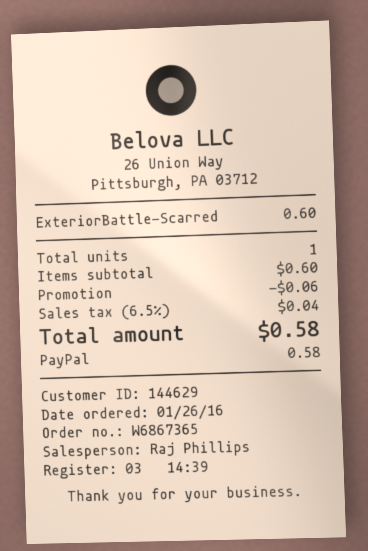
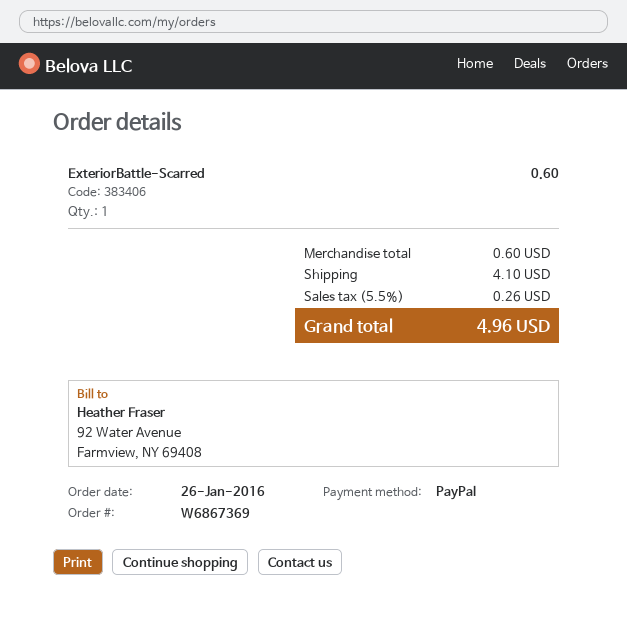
order number: W6867365 -> W6867369
discount: 0.06 -> none
shipping: none -> 4.10
tax: 6.5% = 0.04 -> 5.5% = 0.26
total: 0.58 -> 4.96

